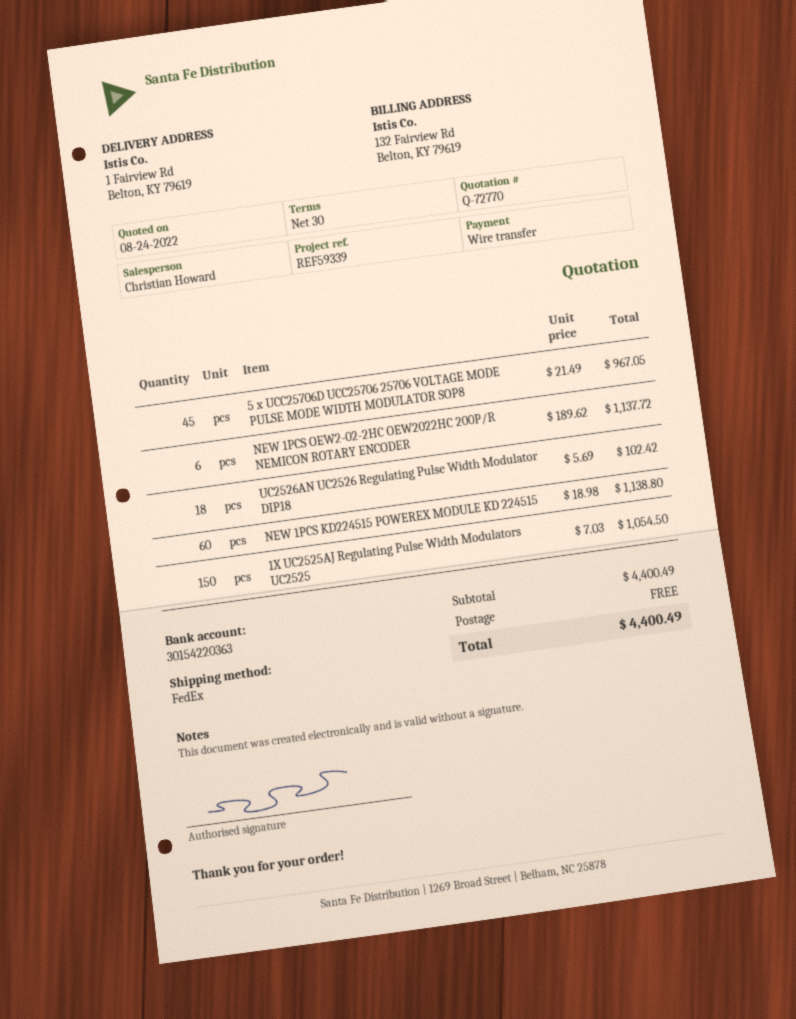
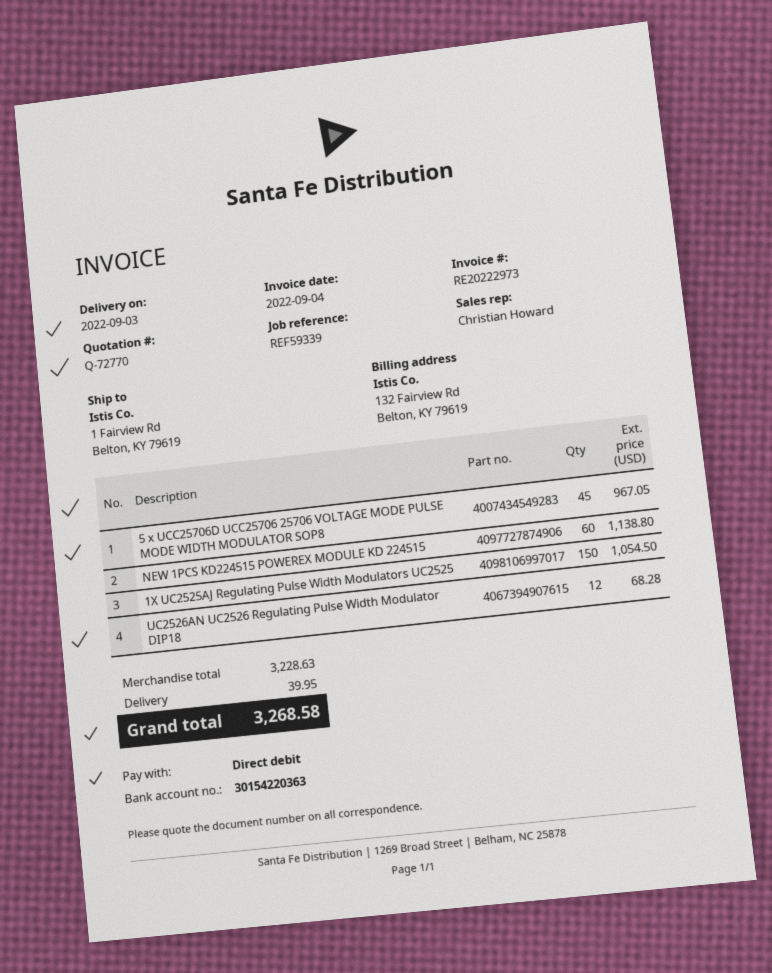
payment method: bank transfer -> direct debit
NEW 1PCS OEW2-02-2HC OEW2022HC 200P/R NEMICON ROTARY ENCODER: 6 for 1137.72 -> none
UC2526AN UC2526 Regulating Pulse Width Modulator DIP18: 18 for 102.42 -> 12 for 68.28
subtotal: 4400.49 -> 3228.63
shipping: 0.00 -> 39.95
total: 4400.49 -> 3268.58

